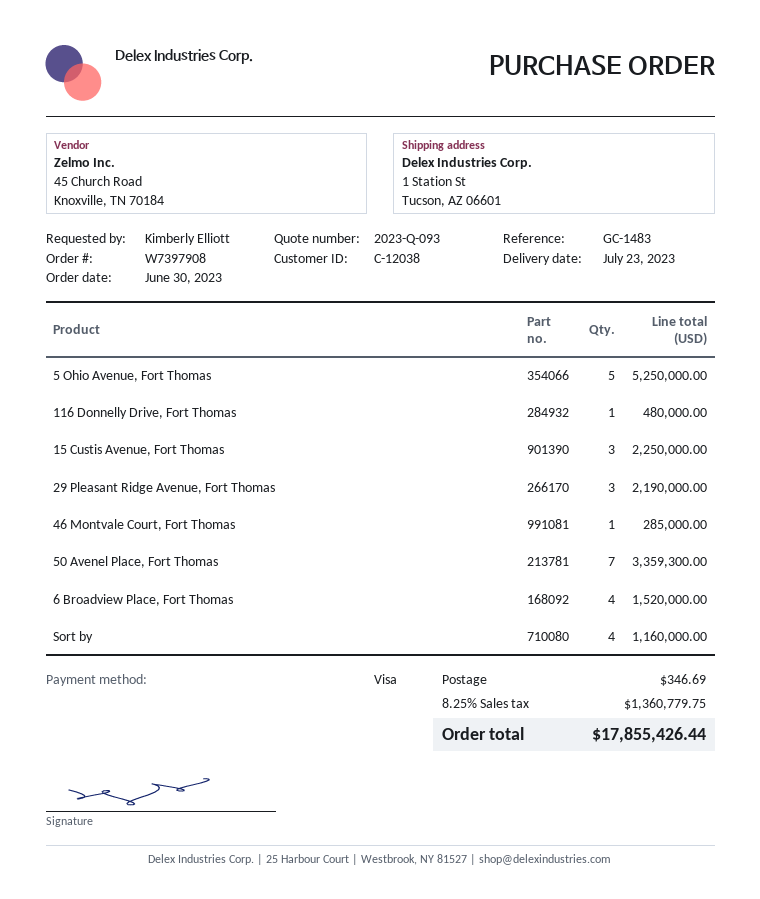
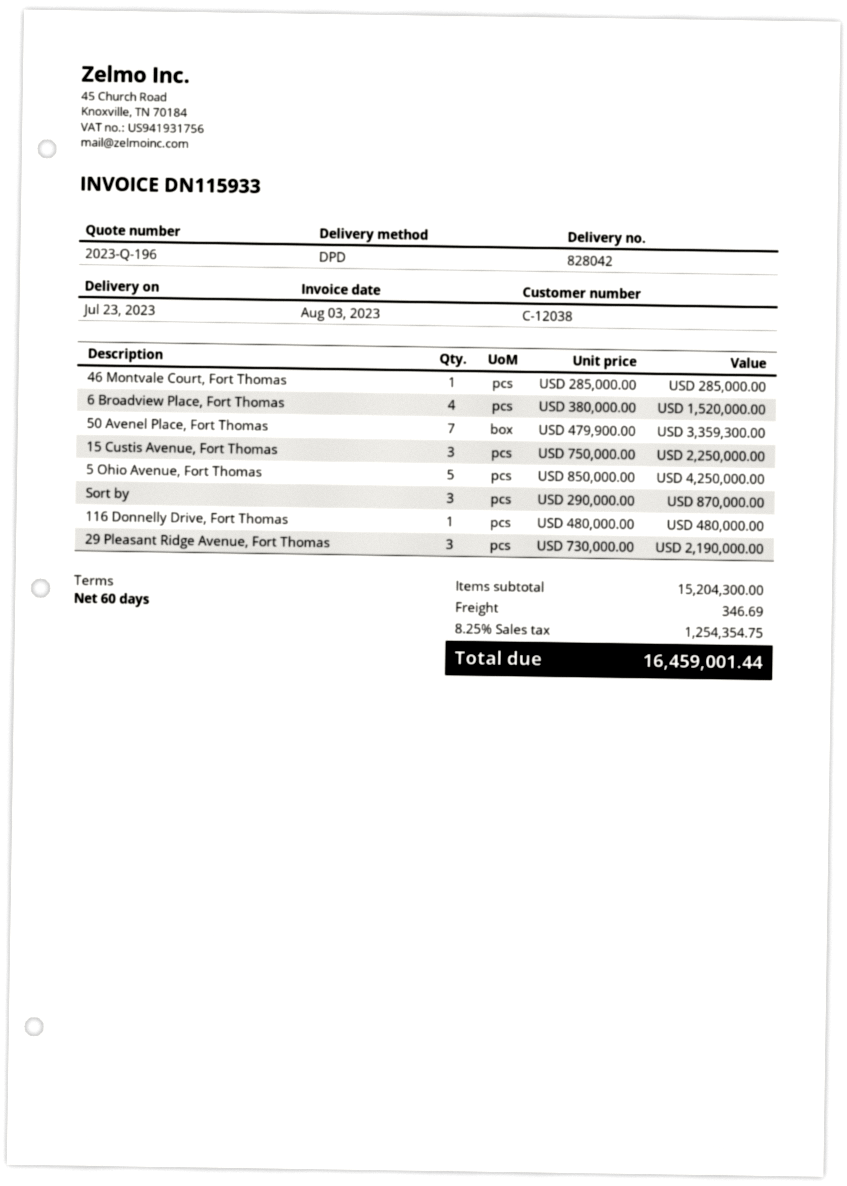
quote number: 2023-Q-093 -> 2023-Q-196
5 Ohio Avenue, Fort Thomas: 5 for 5250000.00 -> 5 for 4250000.00
Sort by: 4 for 1160000.00 -> 3 for 870000.00
tax: 8.25% = 1360779.75 -> 8.25% = 1254354.75
total: 17855426.44 -> 16459001.44

